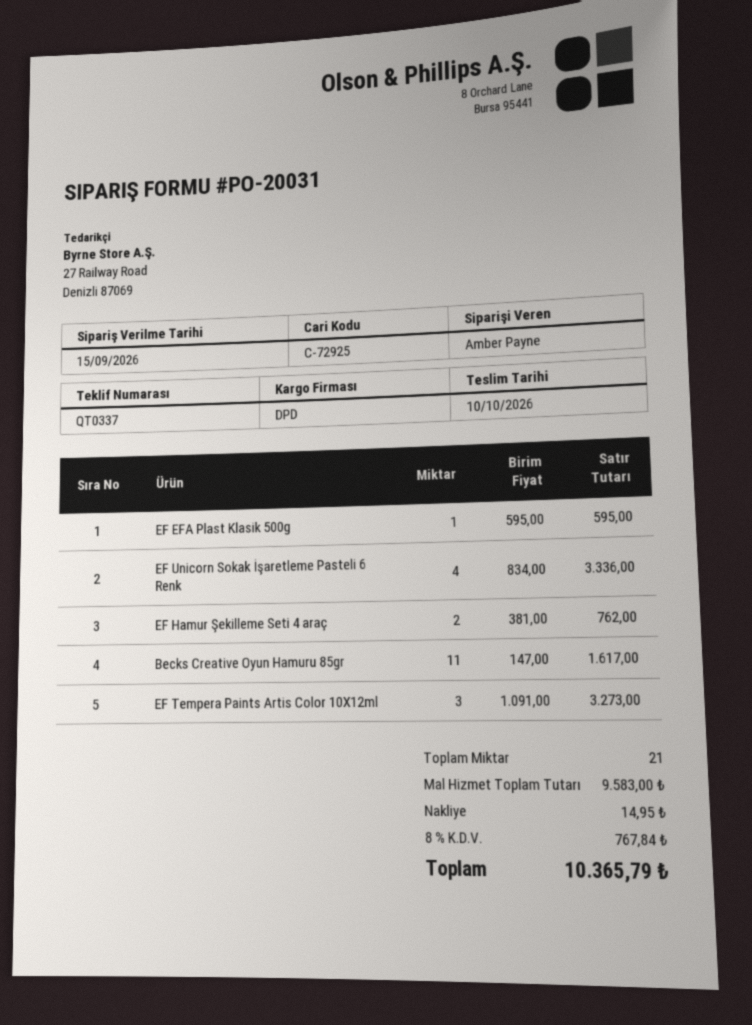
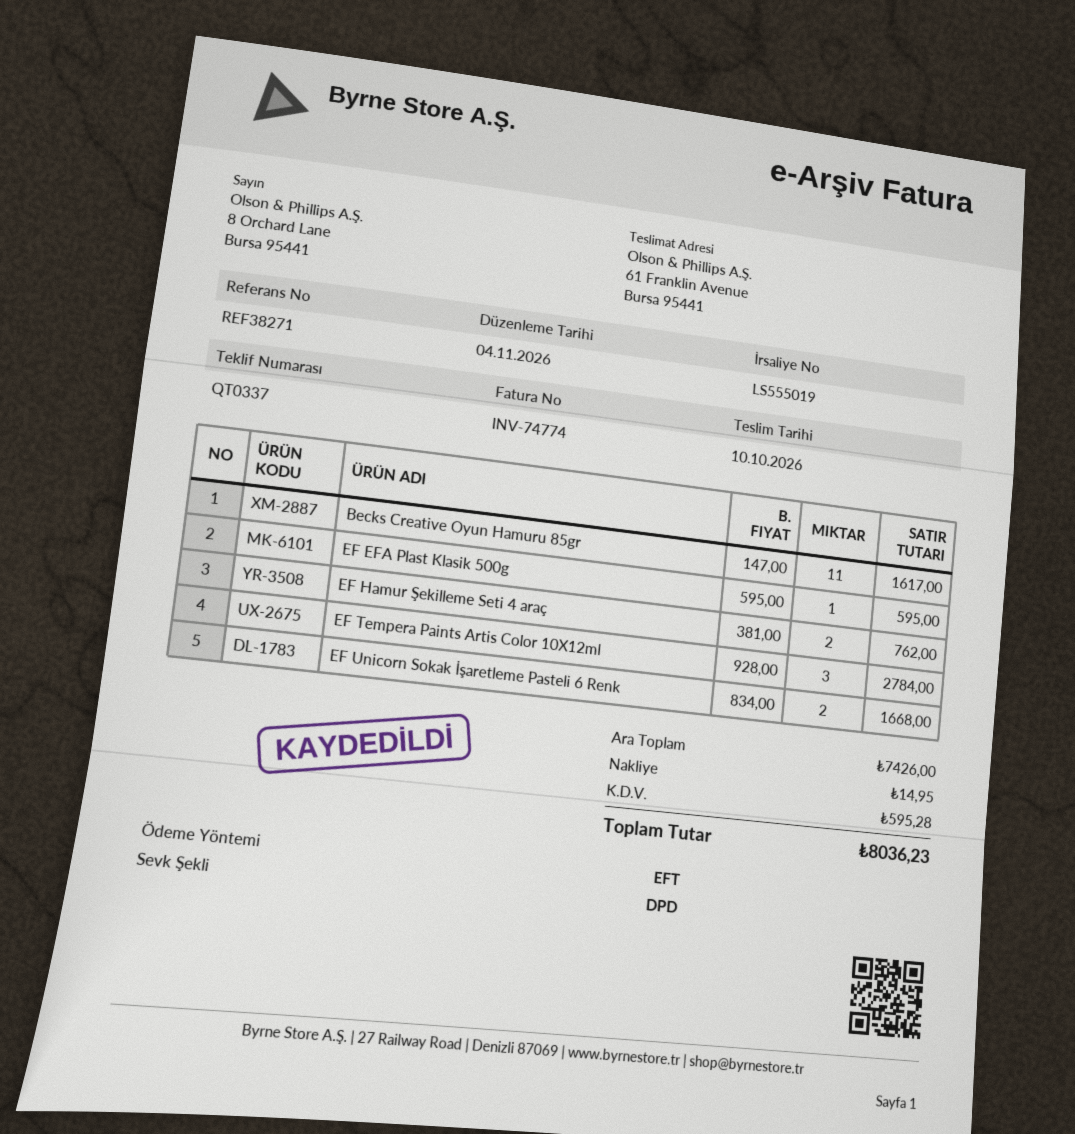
EF Unicorn Sokak İşaretleme Pasteli 6 Renk: 4 x 834.00 = 3336.00 -> 2 x 834.00 = 1668.00
EF Tempera Paints Artis Color 10X12ml: 3 x 1091.00 = 3273.00 -> 3 x 928.00 = 2784.00
subtotal: 9583.00 -> 7426.00
tax: 767.84 -> 595.28
total: 10365.79 -> 8036.23

